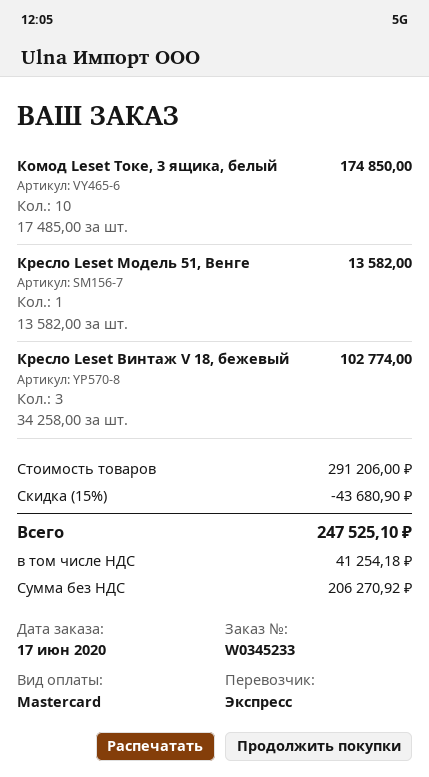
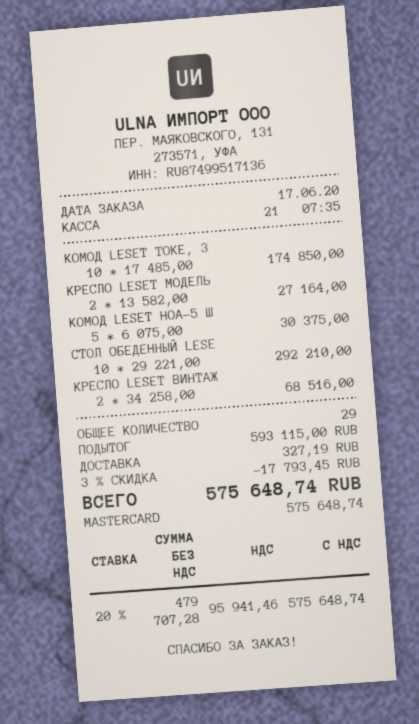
Кресло Leset Модель 51, Венге: 1 x 13582.00 = 13582.00 -> 2 x 13582.00 = 27164.00
Кресло Leset Винтаж V 18, бежевый: 3 x 34258.00 = 102774.00 -> 2 x 34258.00 = 68516.00
КОМОД LESET НОА-5 Ш: none -> 5 x 6075.00 = 30375.00
СТОЛ ОБЕДЕННЫЙ LESE: none -> 10 x 29221.00 = 292210.00
subtotal: 291206.00 -> 593115.00
discount: 15% = 43680.90 -> 3% = 17793.45
shipping: none -> 327.19
net: 206270.92 -> 479707.28
tax: 41254.18 -> 95941.46
total: 247525.10 -> 575648.74

